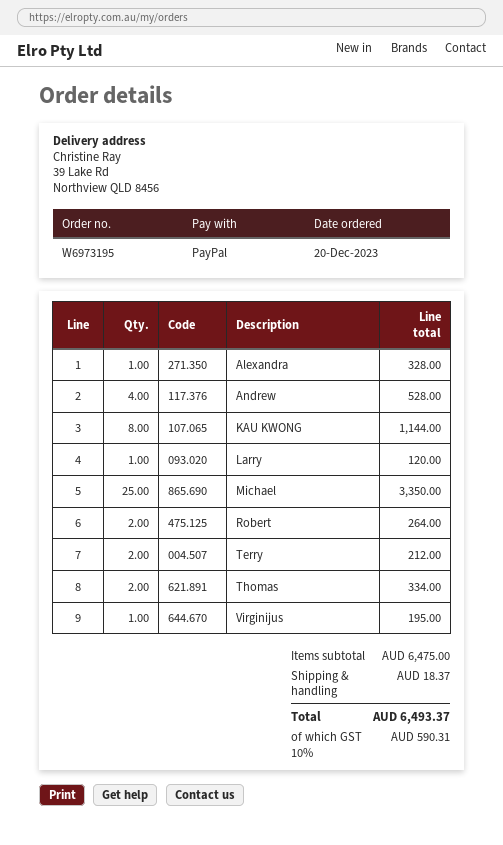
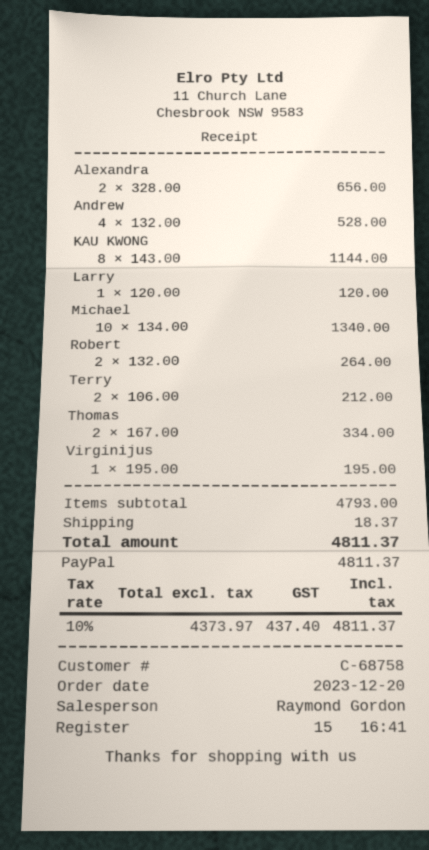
Alexandra: 1 for 328.00 -> 2 for 656.00
Michael: 25 for 3350.00 -> 10 for 1340.00
subtotal: 6475.00 -> 4793.00
tax: 10% = 590.31 -> 10% = 437.40
total: 6493.37 -> 4811.37

